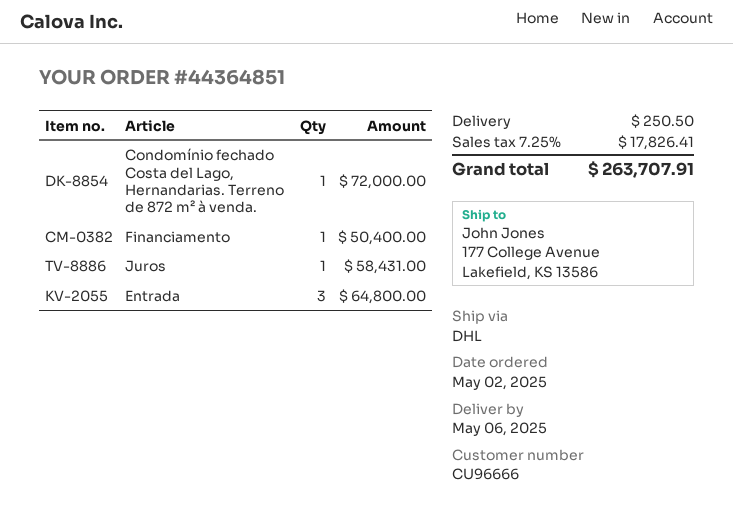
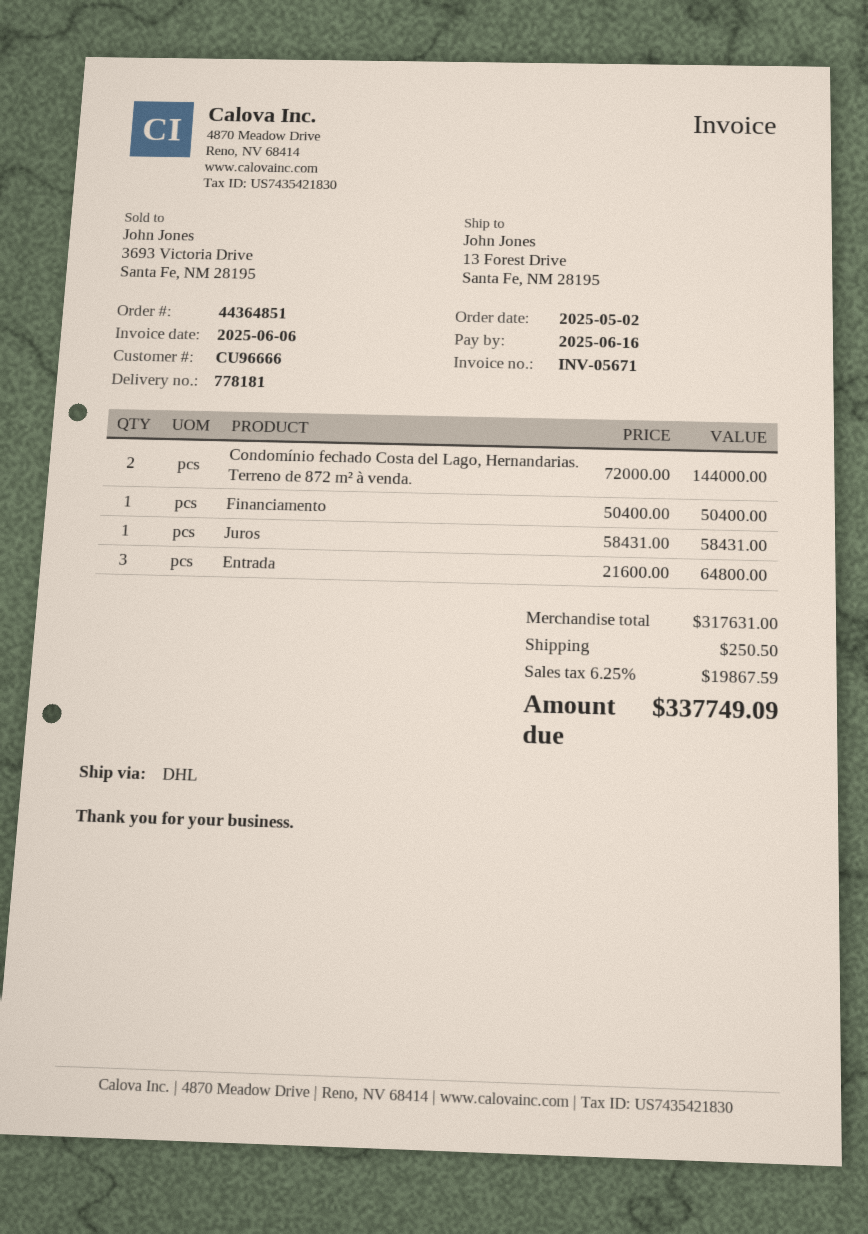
ship to: 177 College Avenue, Lakefield, KS 13586 -> 13 Forest Drive, Santa Fe, NM 28195
Condomínio fechado Costa del Lago, Hernandarias. Terreno de 872 m² à venda.: 1 for 72000.00 -> 2 for 144000.00
tax: 7.25% = 17826.41 -> 6.25% = 19867.59
total: 263707.91 -> 337749.09

